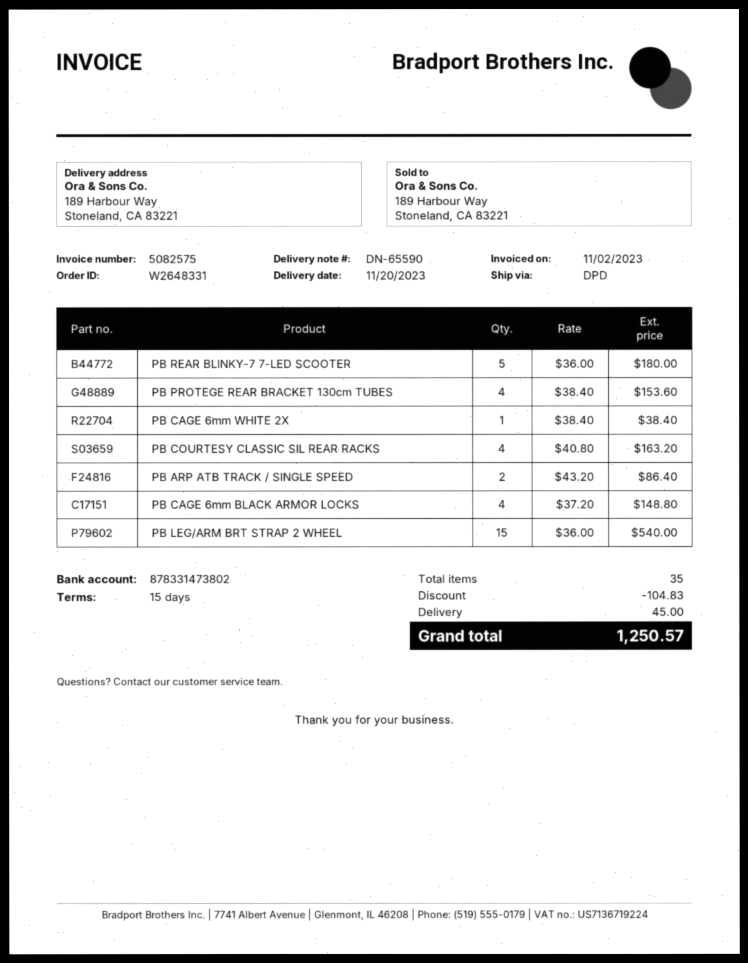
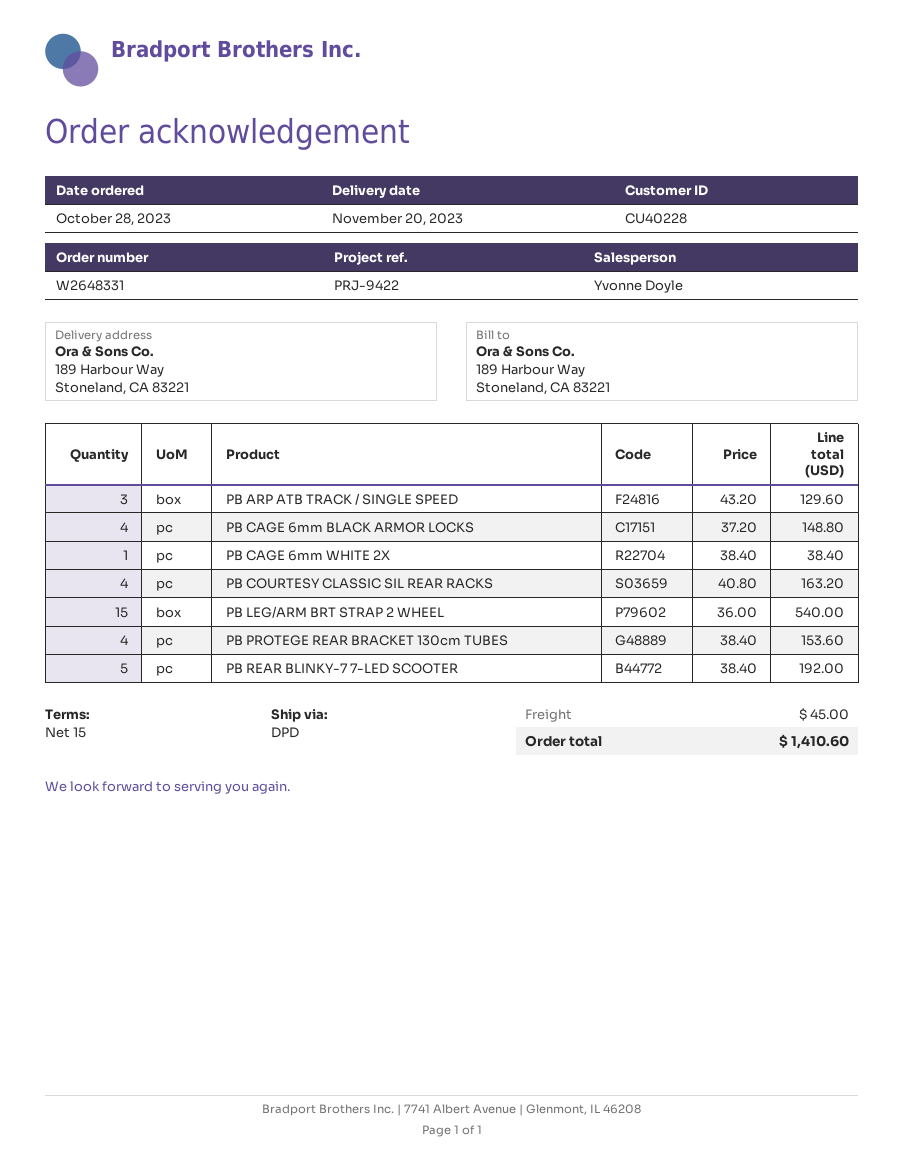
PB REAR BLINKY-7 7-LED SCOOTER: 5 x 36.00 = 180.00 -> 5 x 38.40 = 192.00
PB ARP ATB TRACK / SINGLE SPEED: 2 x 43.20 = 86.40 -> 3 x 43.20 = 129.60
discount: 104.83 -> none
total: 1250.57 -> 1410.60

